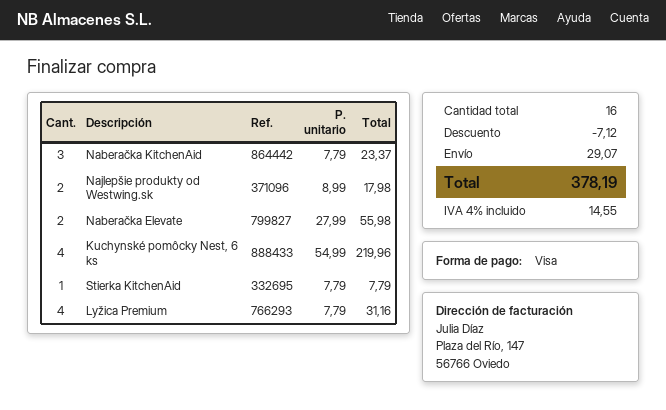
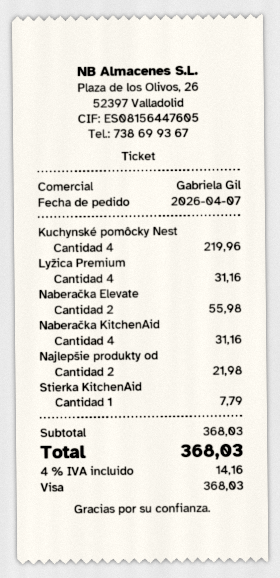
Naberačka KitchenAid: 3 for 23.37 -> 4 for 31.16
Najlepšie produkty od Westwing.sk: 2 for 17.98 -> 2 for 21.98
discount: 7.12 -> none
shipping: 29.07 -> none
tax: 4% = 14.55 -> 4% = 14.16
total: 378.19 -> 368.03

